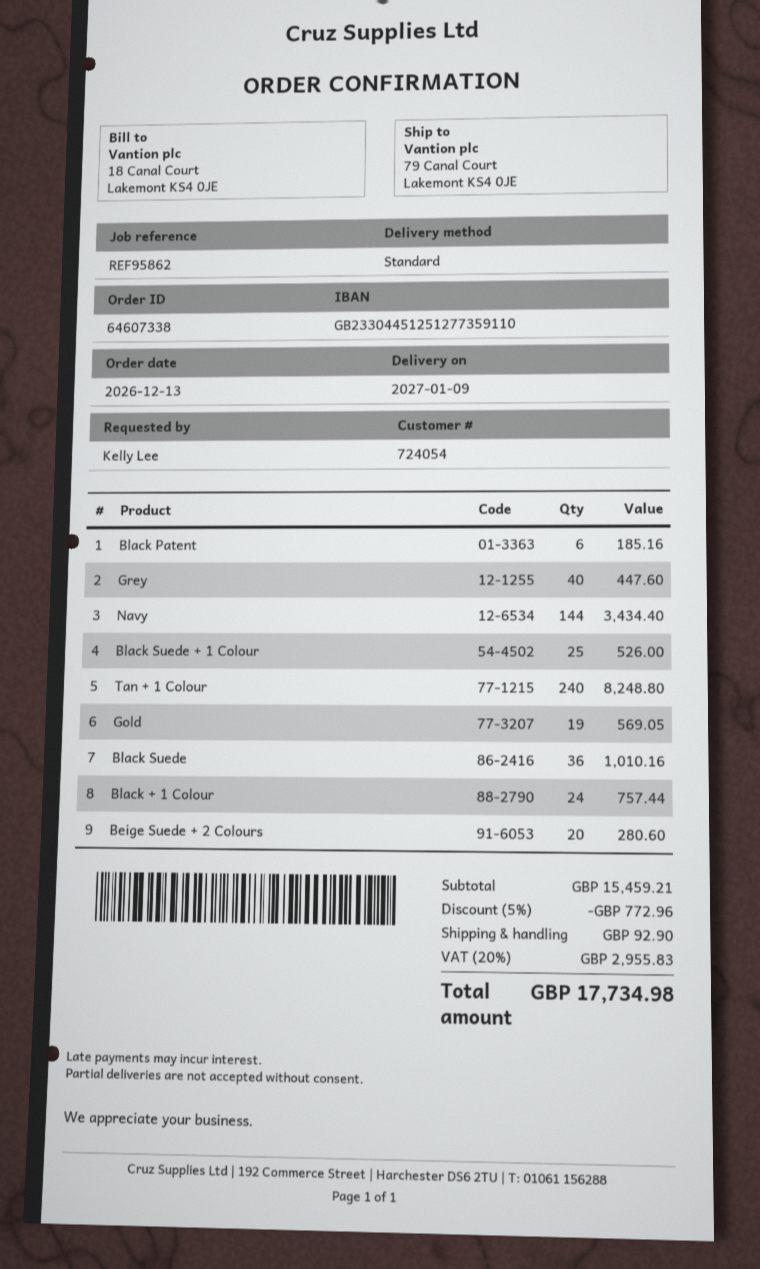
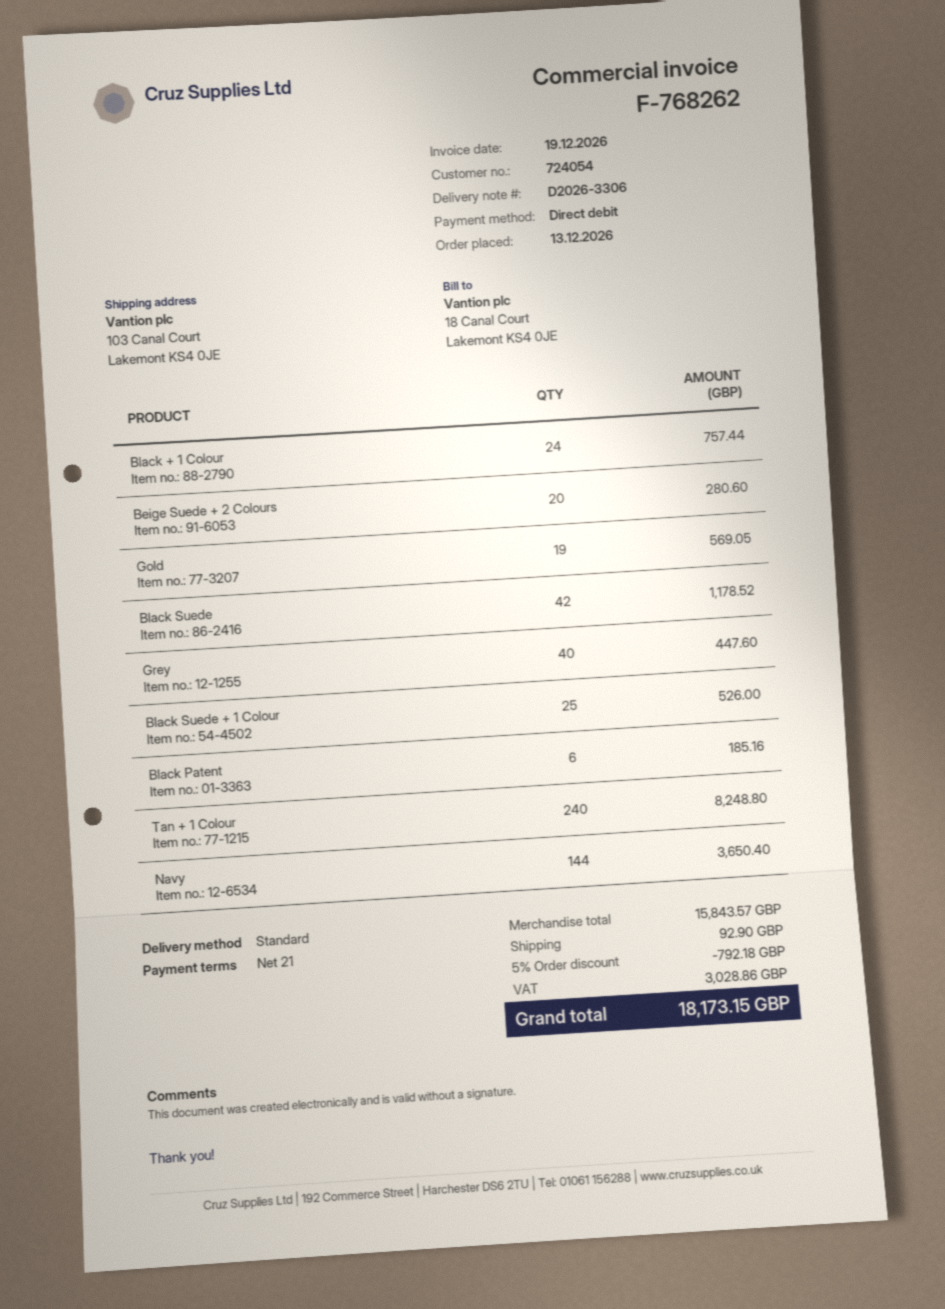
ship to: 79 Canal Court, Lakemont KS4 0JE -> 103 Canal Court, Lakemont KS4 0JE
Navy: 144 for 3434.40 -> 144 for 3650.40
Black Suede: 36 for 1010.16 -> 42 for 1178.52
subtotal: 15459.21 -> 15843.57
discount: 5% = 772.96 -> 5% = 792.18
tax: 2955.83 -> 3028.86
total: 17734.98 -> 18173.15

